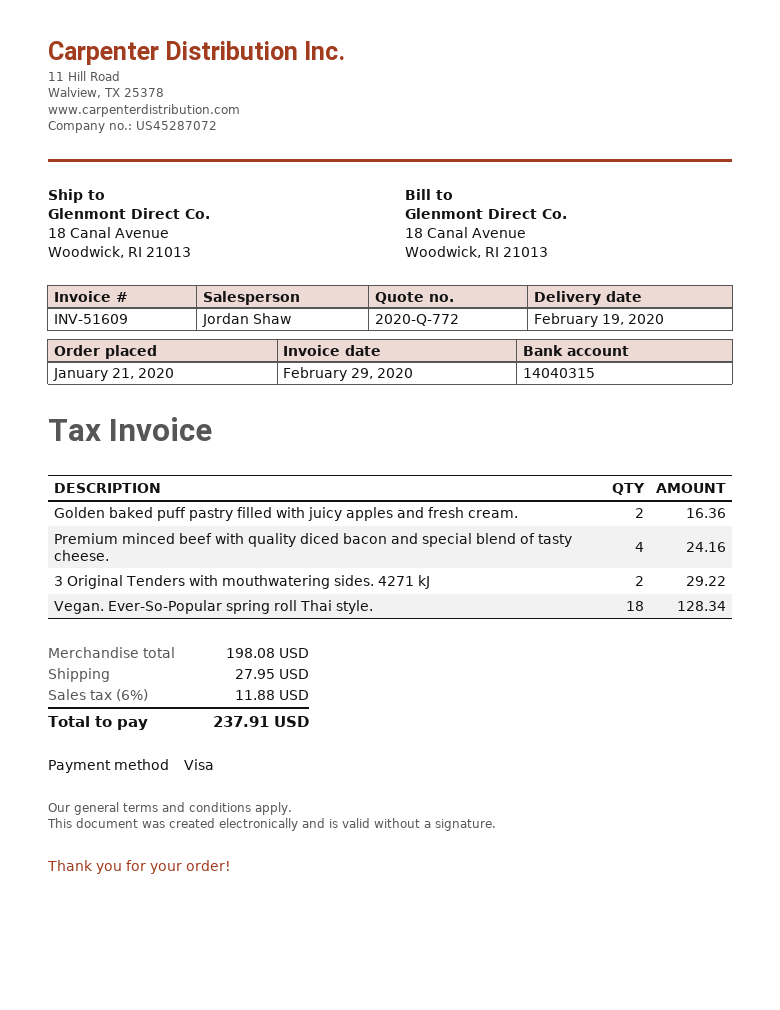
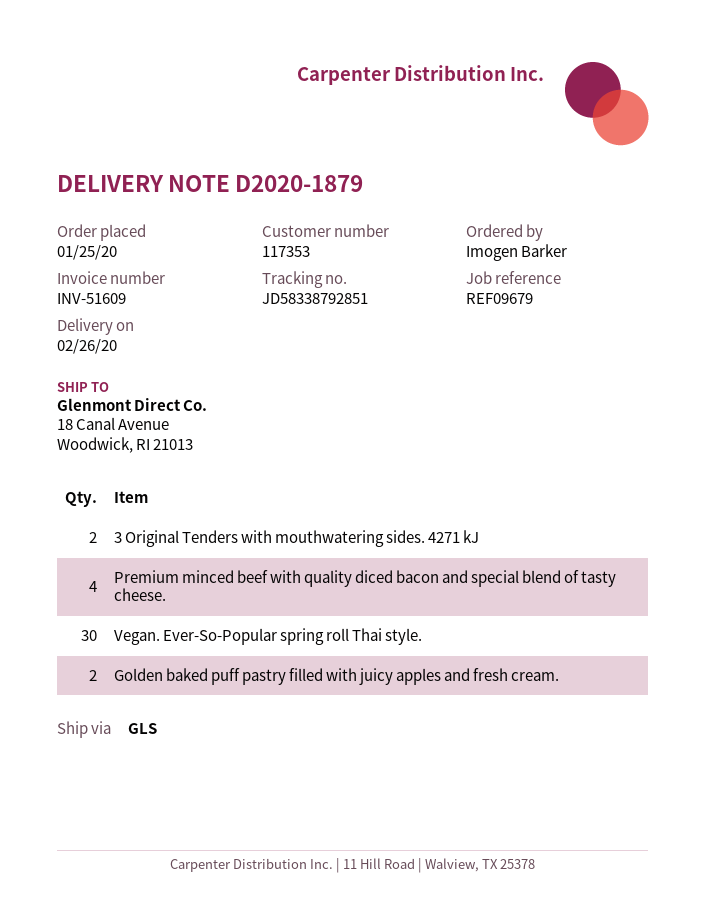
order date: 2020-01-21 -> 2020-01-25
delivery date: 2020-02-19 -> 2020-02-26
Vegan. Ever-So-Popular spring roll Thai style.: 18 -> 30

